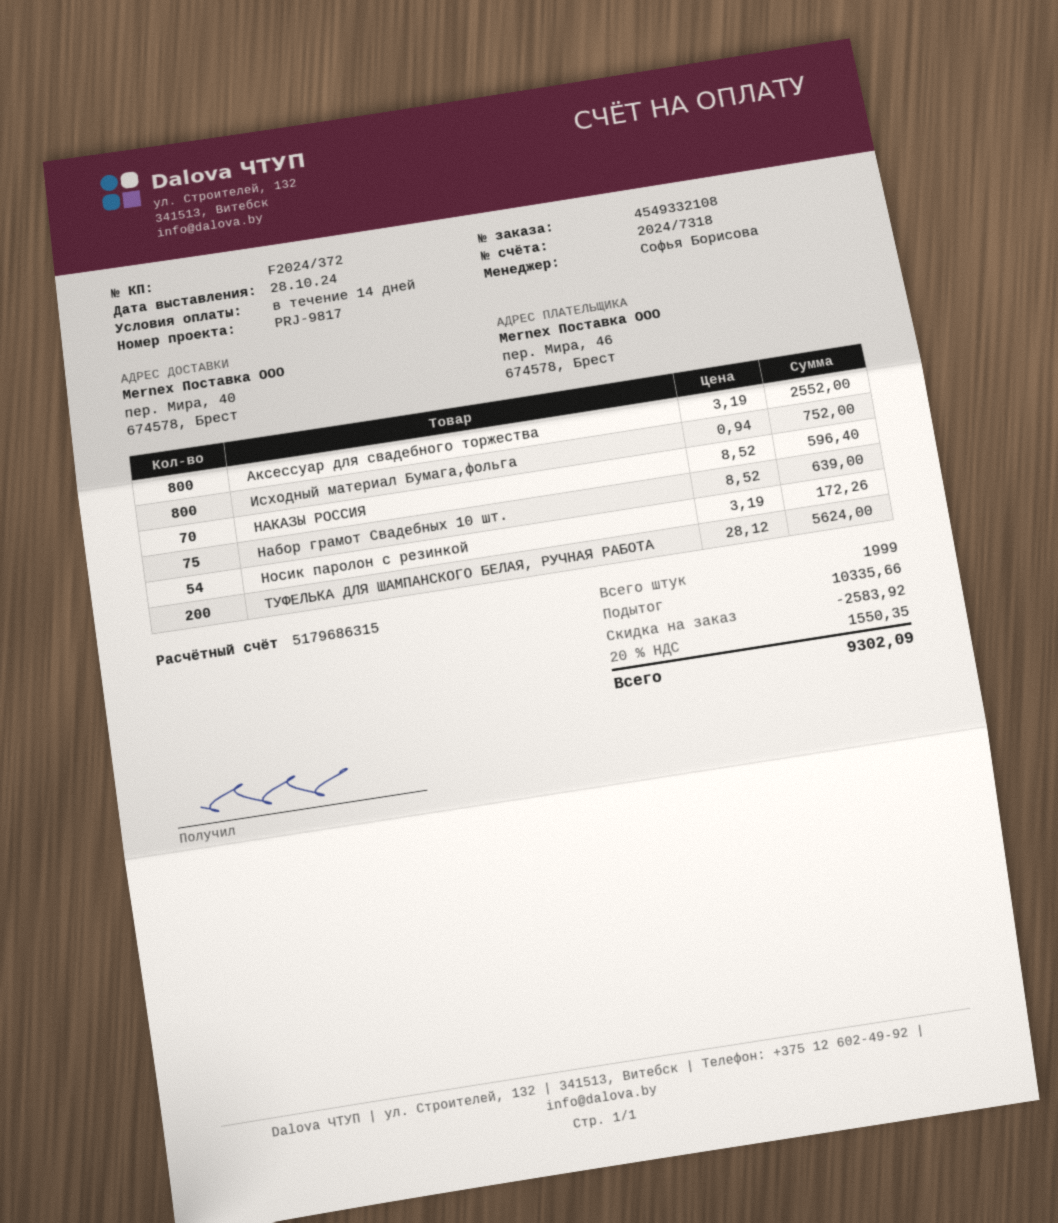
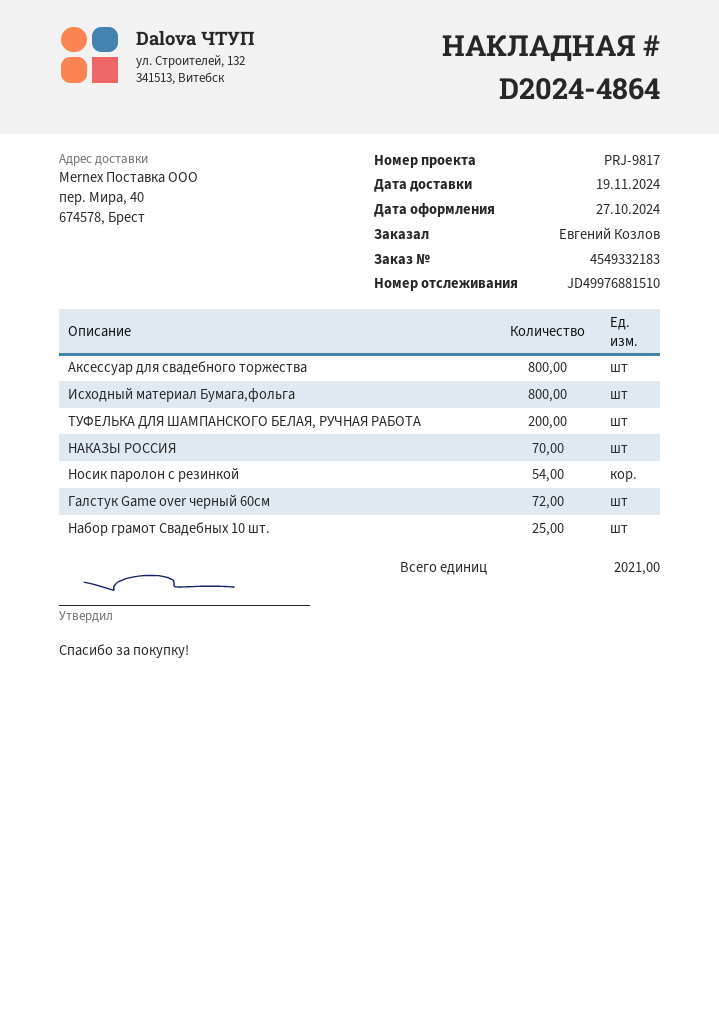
order number: 4549332108 -> 4549332183
Набор грамот Свадебных 10 шт.: 75 -> 25
Галстук Game over черный 60см: none -> 72
total quantity: 1999 -> 2021

